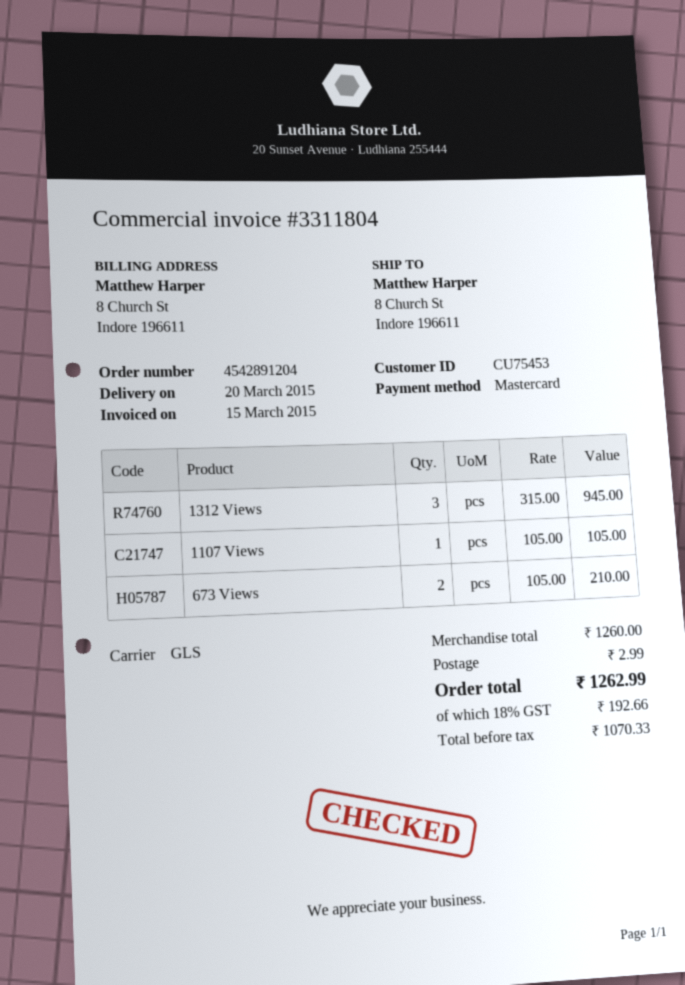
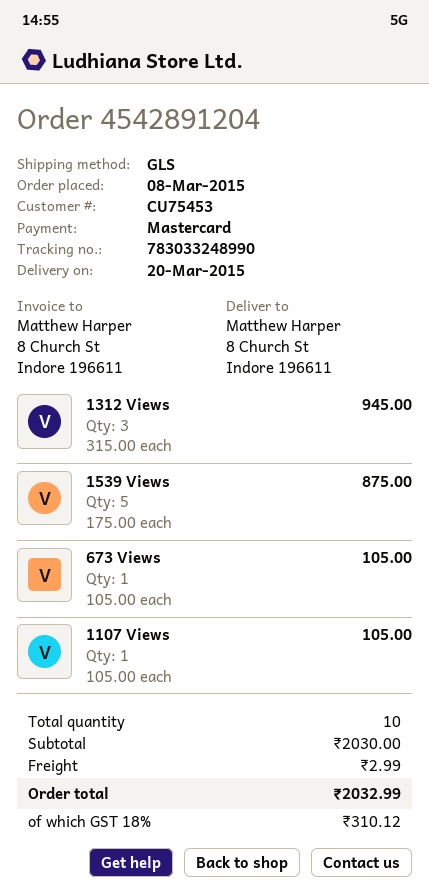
673 Views: 2 x 105.00 = 210.00 -> 1 x 105.00 = 105.00
1539 Views: none -> 5 x 175.00 = 875.00
subtotal: 1260.00 -> 2030.00
tax: 18% = 192.66 -> 18% = 310.12
total: 1262.99 -> 2032.99

